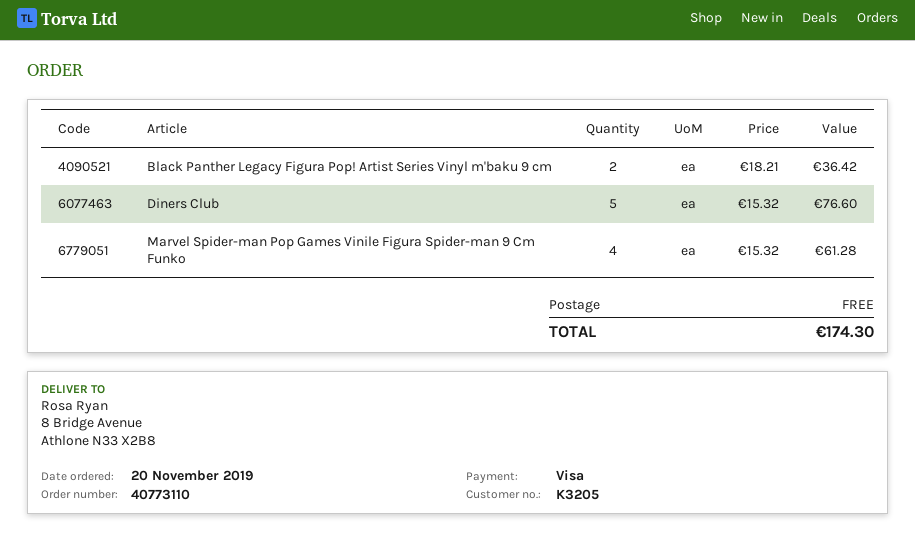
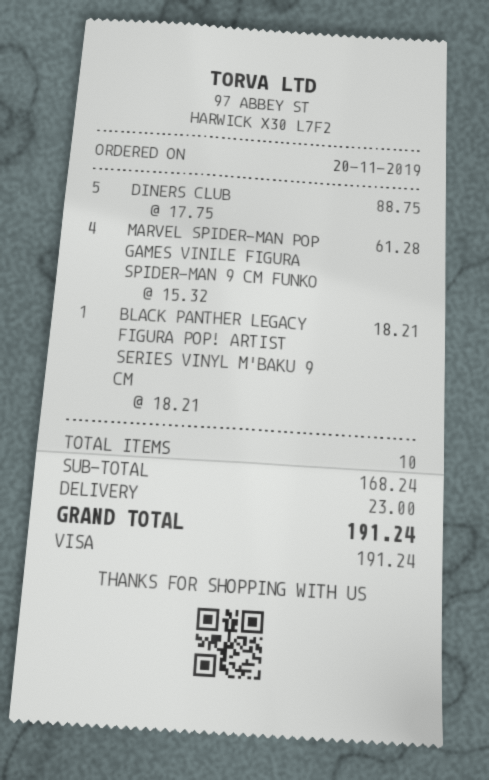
Black Panther Legacy Figura Pop! Artist Series Vinyl m'baku 9 cm: 2 x 18.21 = 36.42 -> 1 x 18.21 = 18.21
Diners Club: 5 x 15.32 = 76.60 -> 5 x 17.75 = 88.75
shipping: 0.00 -> 23.00
total: 174.30 -> 191.24

